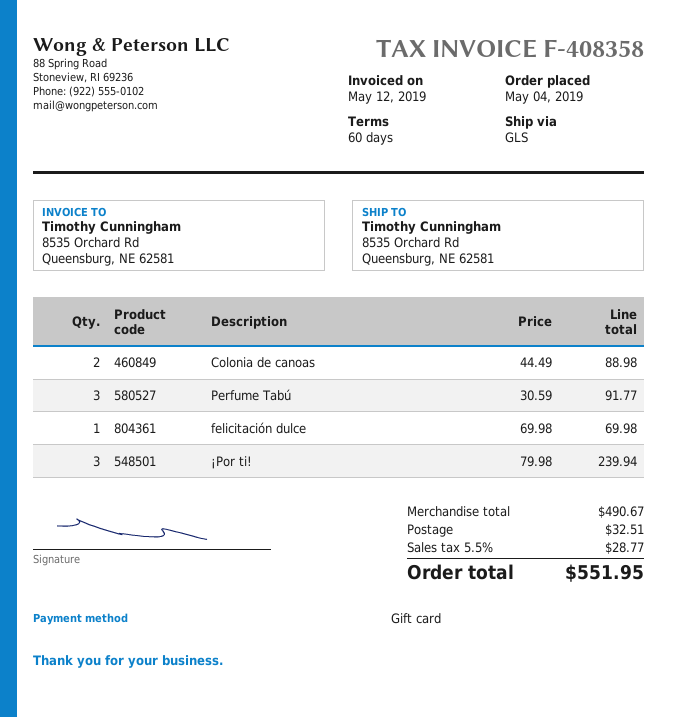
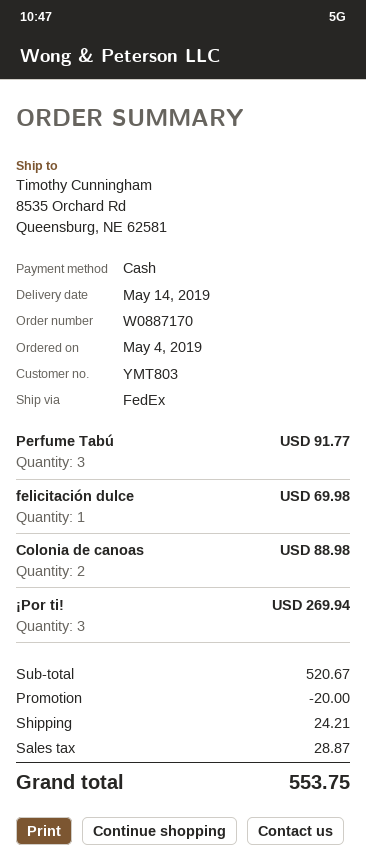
payment method: gift card -> cash
shipping method: GLS -> FedEx
¡Por ti!: 3 for 239.94 -> 3 for 269.94
subtotal: 490.67 -> 520.67
discount: none -> 20.00
shipping: 32.51 -> 24.21
tax: 28.77 -> 28.87
total: 551.95 -> 553.75

